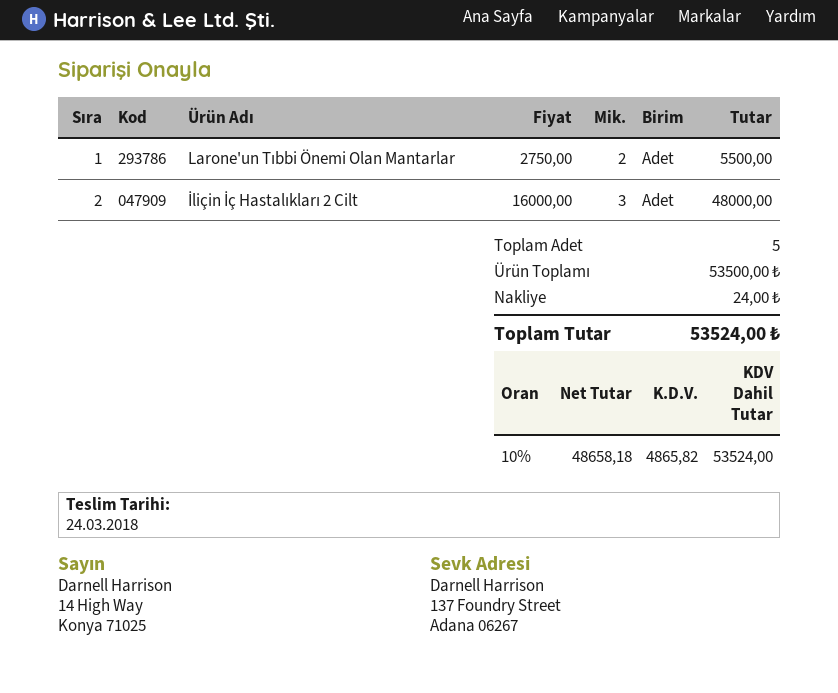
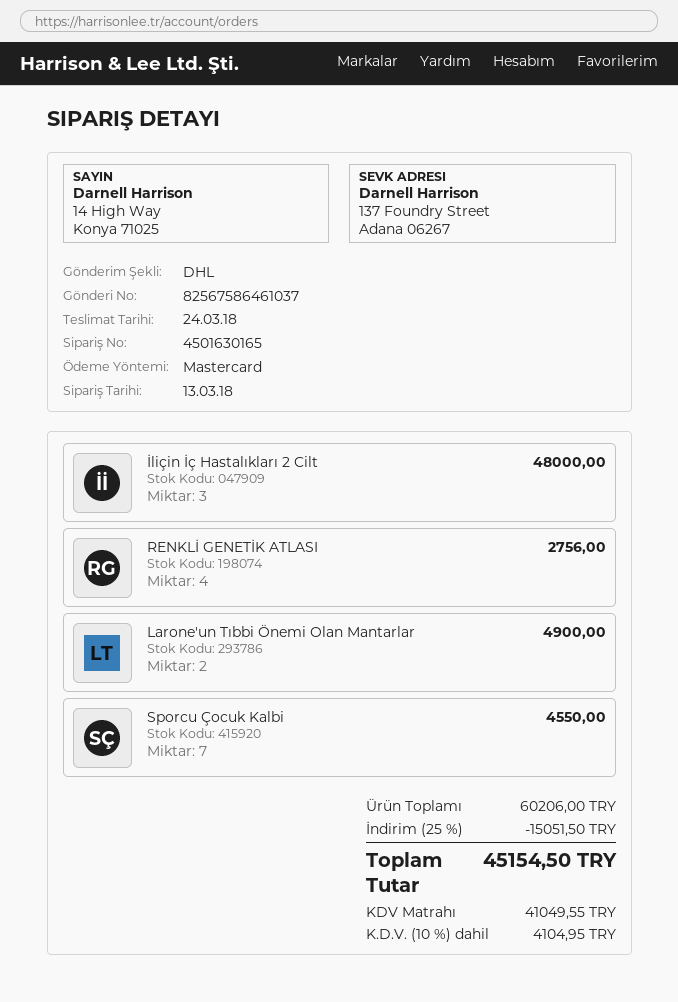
Larone'un Tıbbi Önemi Olan Mantarlar: 2 for 5500.00 -> 2 for 4900.00
RENKLİ GENETİK ATLASI: none -> 4 for 2756.00
Sporcu Çocuk Kalbi: none -> 7 for 4550.00
subtotal: 53500.00 -> 60206.00
discount: none -> 25% = 15051.50
shipping: 24.00 -> none
net: 48658.18 -> 41049.55
tax: 10% = 4865.82 -> 10% = 4104.95
total: 53524.00 -> 45154.50

